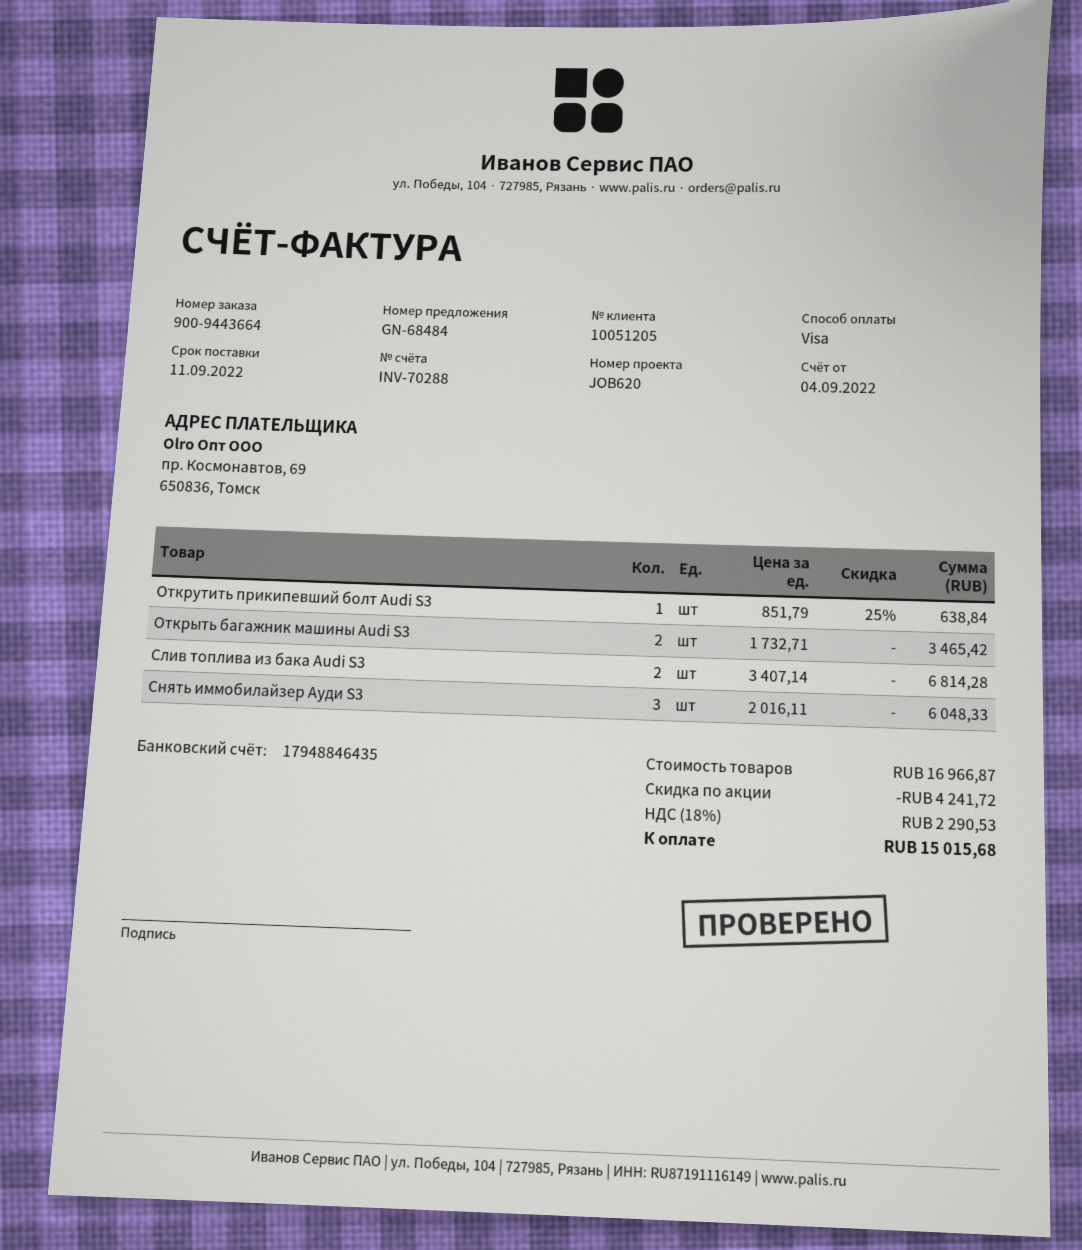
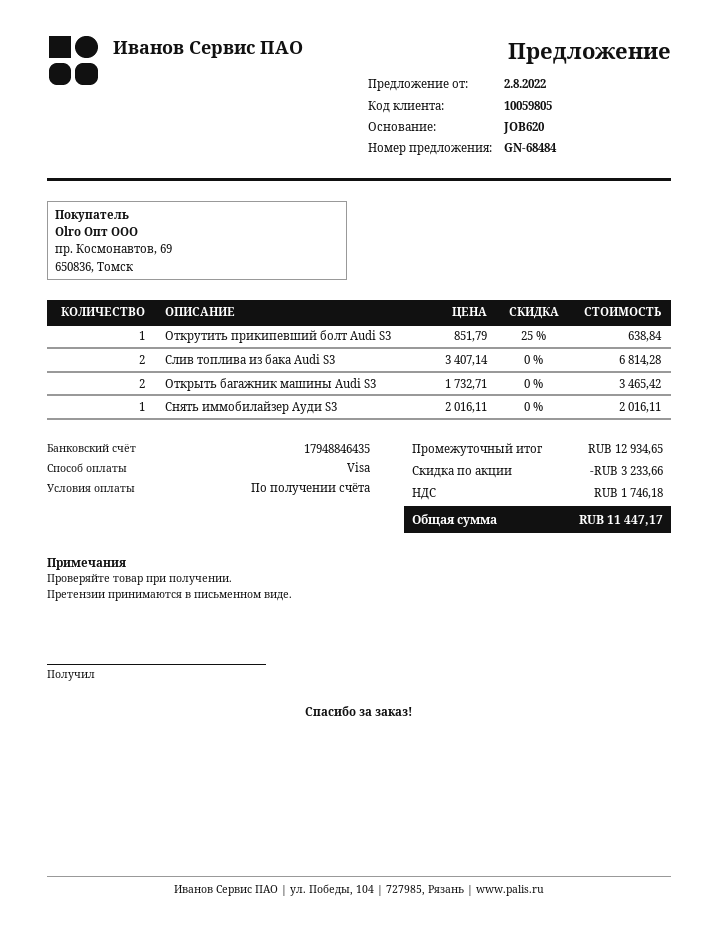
customer number: 10051205 -> 10059805
Снять иммобилайзер Ауди S3: 3 x 2016.11 = 6048.33 -> 1 x 2016.11 = 2016.11
subtotal: 16966.87 -> 12934.65
discount: 4241.72 -> 3233.66
tax: 2290.53 -> 1746.18
total: 15015.68 -> 11447.17

